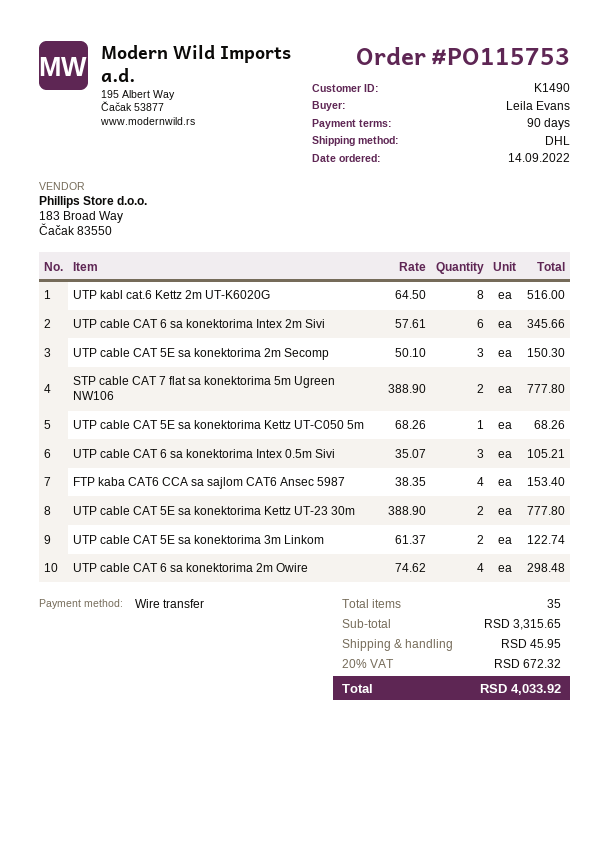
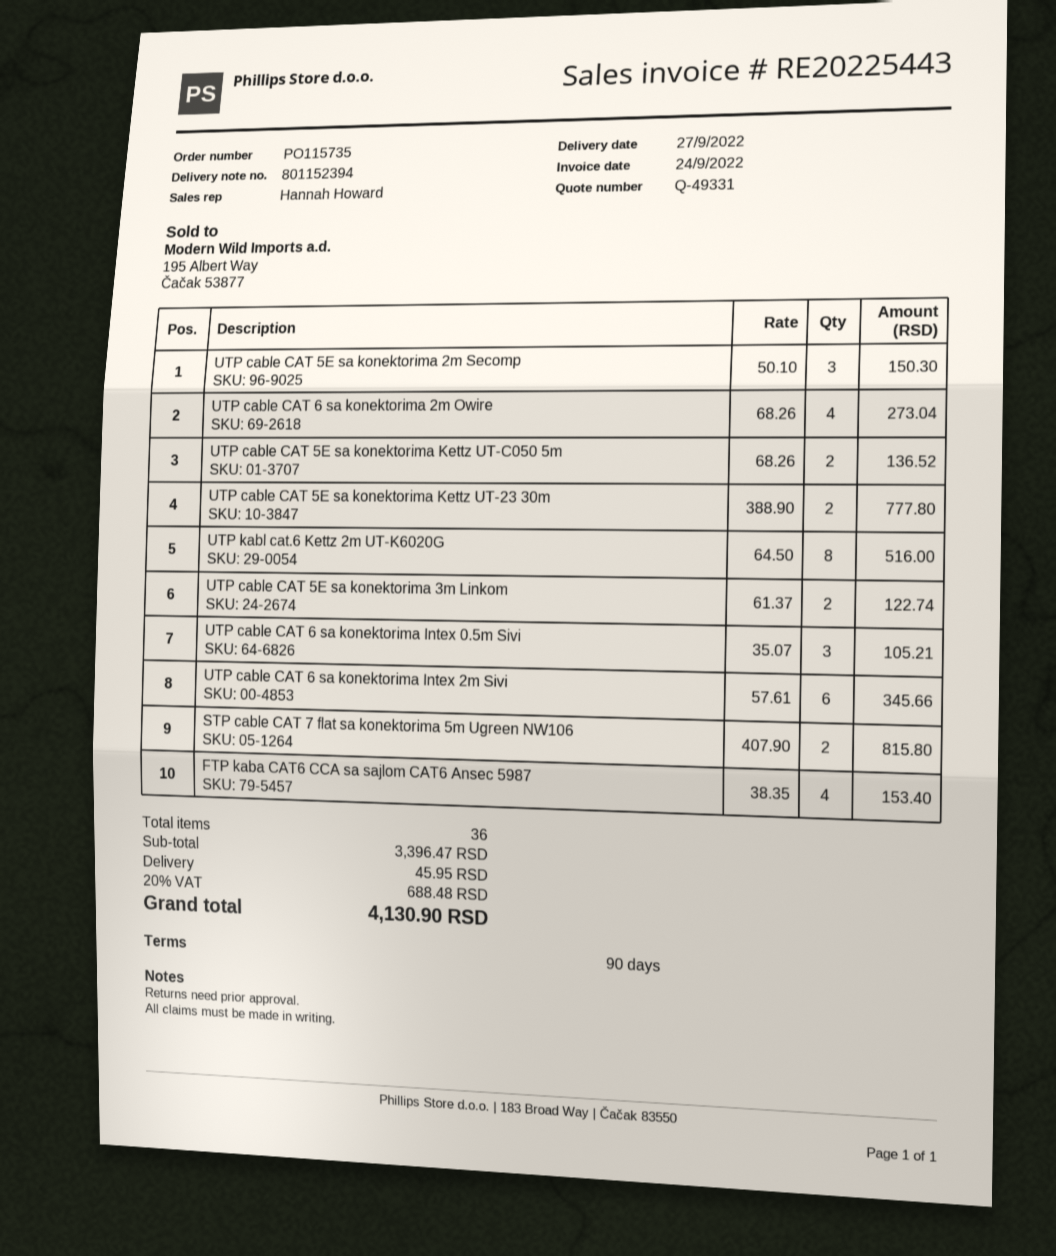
order number: PO115753 -> PO115735
STP cable CAT 7 flat sa konektorima 5m Ugreen NW106: 2 x 388.90 = 777.80 -> 2 x 407.90 = 815.80
UTP cable CAT 5E sa konektorima Kettz UT-C050 5m: 1 x 68.26 = 68.26 -> 2 x 68.26 = 136.52
UTP cable CAT 6 sa konektorima 2m Owire: 4 x 74.62 = 298.48 -> 4 x 68.26 = 273.04
total quantity: 35 -> 36
subtotal: 3315.65 -> 3396.47
tax: 20% = 672.32 -> 20% = 688.48
total: 4033.92 -> 4130.90

